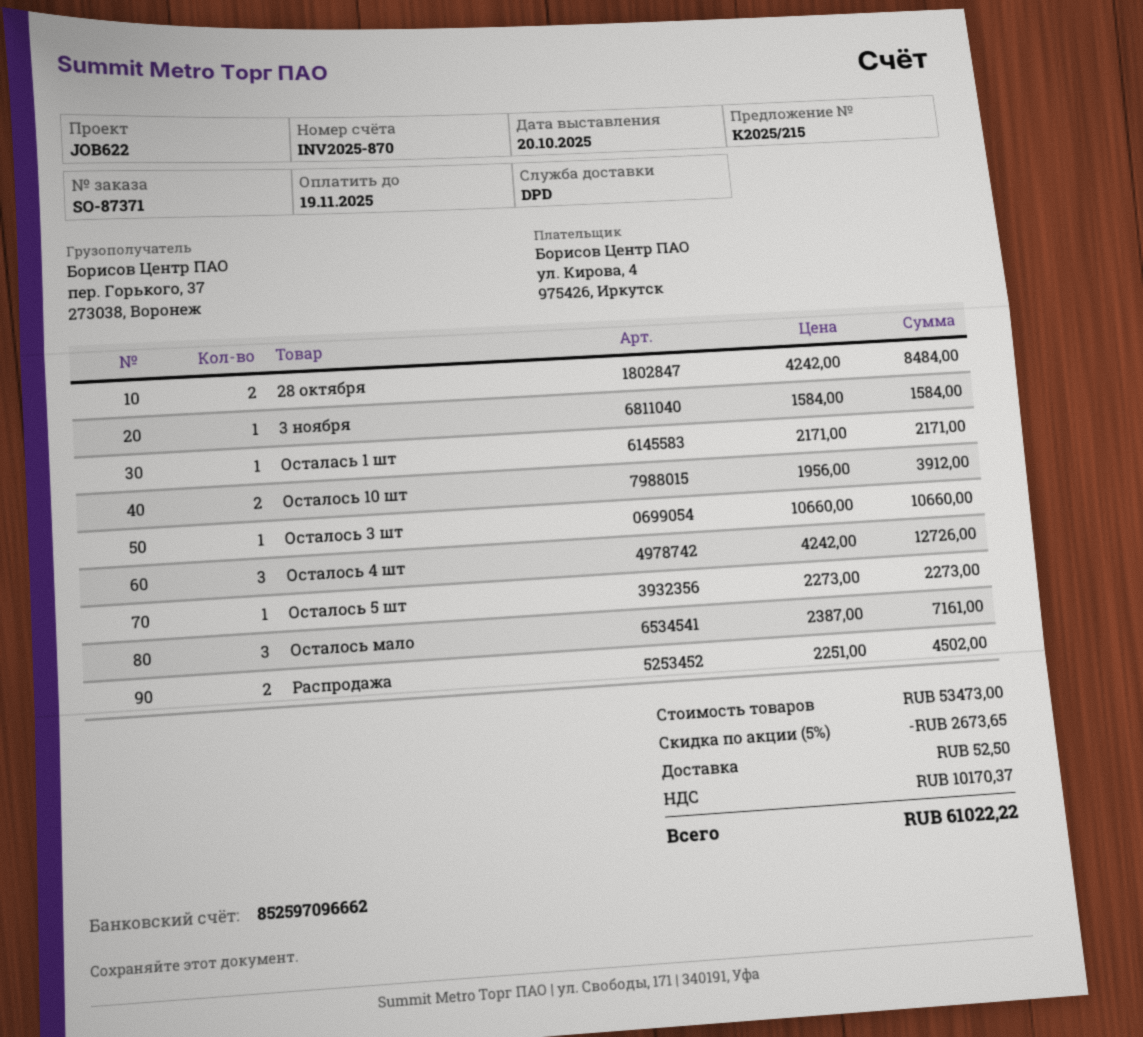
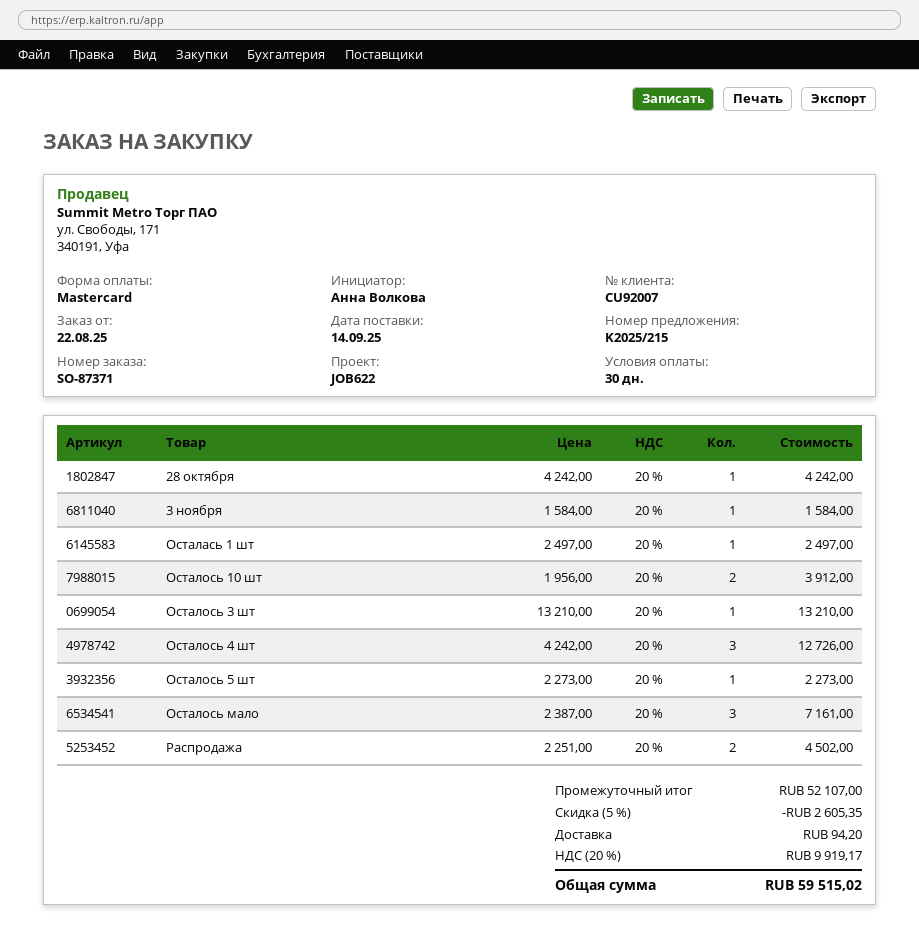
28 октября: 2 x 4242.00 = 8484.00 -> 1 x 4242.00 = 4242.00
Осталась 1 шт: 1 x 2171.00 = 2171.00 -> 1 x 2497.00 = 2497.00
Осталось 3 шт: 1 x 10660.00 = 10660.00 -> 1 x 13210.00 = 13210.00
subtotal: 53473.00 -> 52107.00
discount: 5% = 2673.65 -> 5% = 2605.35
shipping: 52.50 -> 94.20
tax: 10170.37 -> 9919.17
total: 61022.22 -> 59515.02

